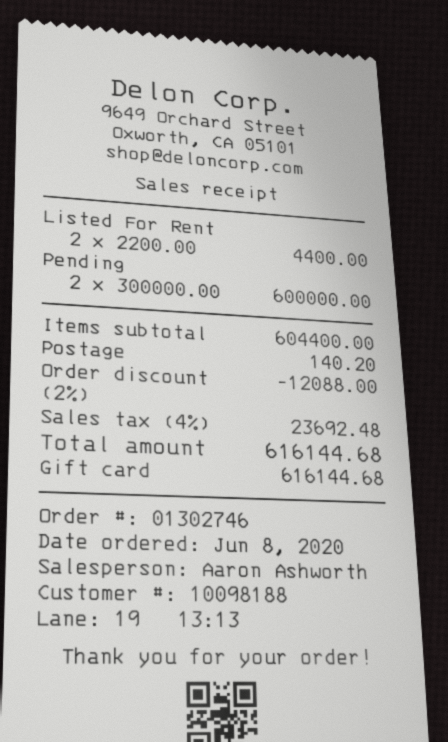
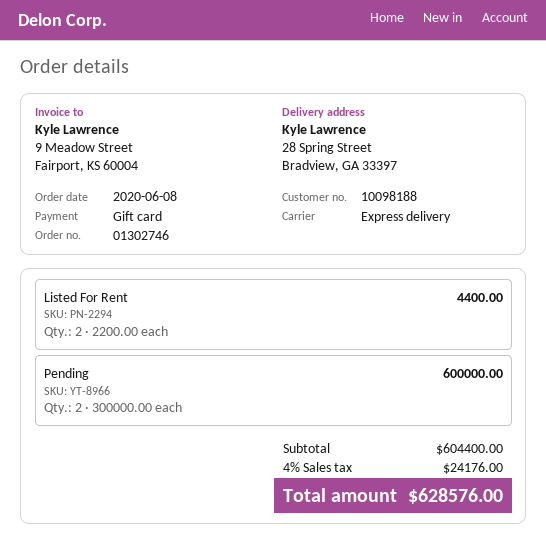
discount: 2% = 12088.00 -> none
shipping: 140.20 -> none
tax: 4% = 23692.48 -> 4% = 24176.00
total: 616144.68 -> 628576.00

